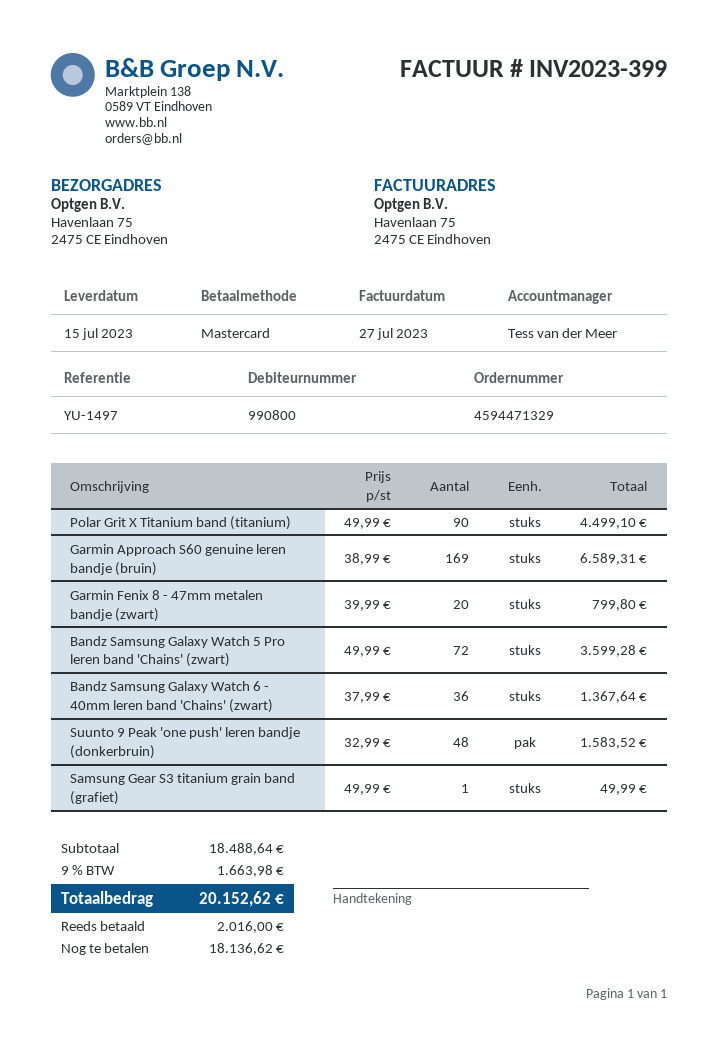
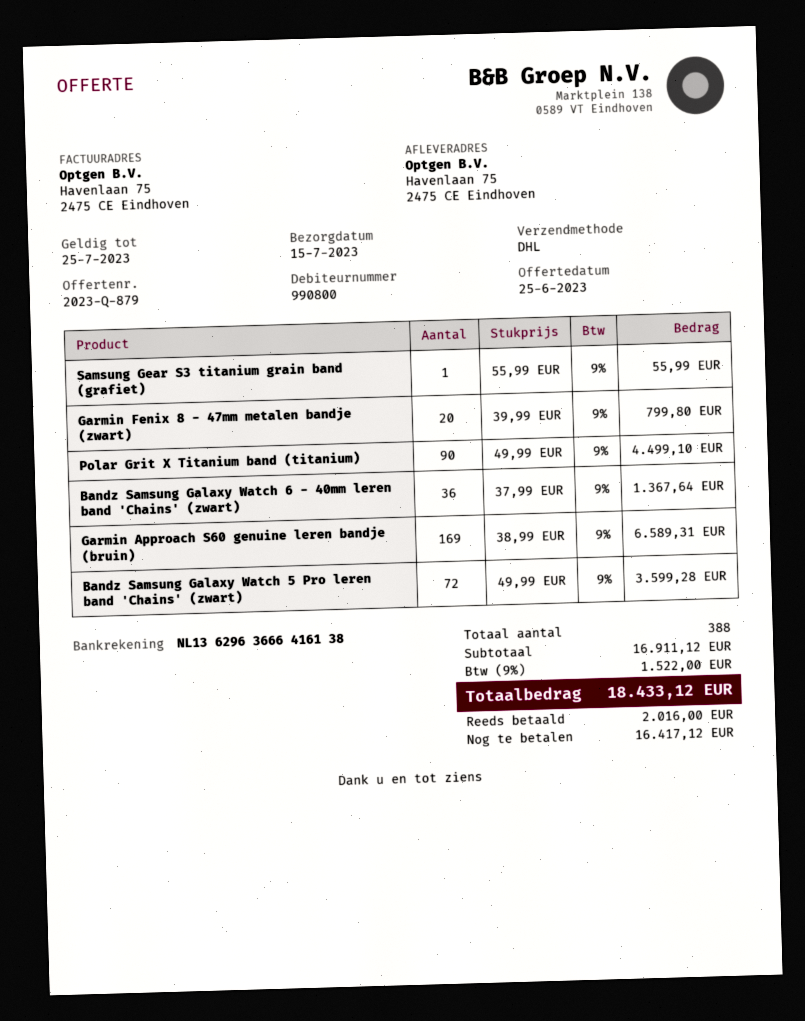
Suunto 9 Peak 'one push' leren bandje (donkerbruin): 48 x 32.99 = 1583.52 -> none
Samsung Gear S3 titanium grain band (grafiet): 1 x 49.99 = 49.99 -> 1 x 55.99 = 55.99
subtotal: 18488.64 -> 16911.12
tax: 9% = 1663.98 -> 9% = 1522.00
total: 20152.62 -> 18433.12
balance: 18136.62 -> 16417.12

